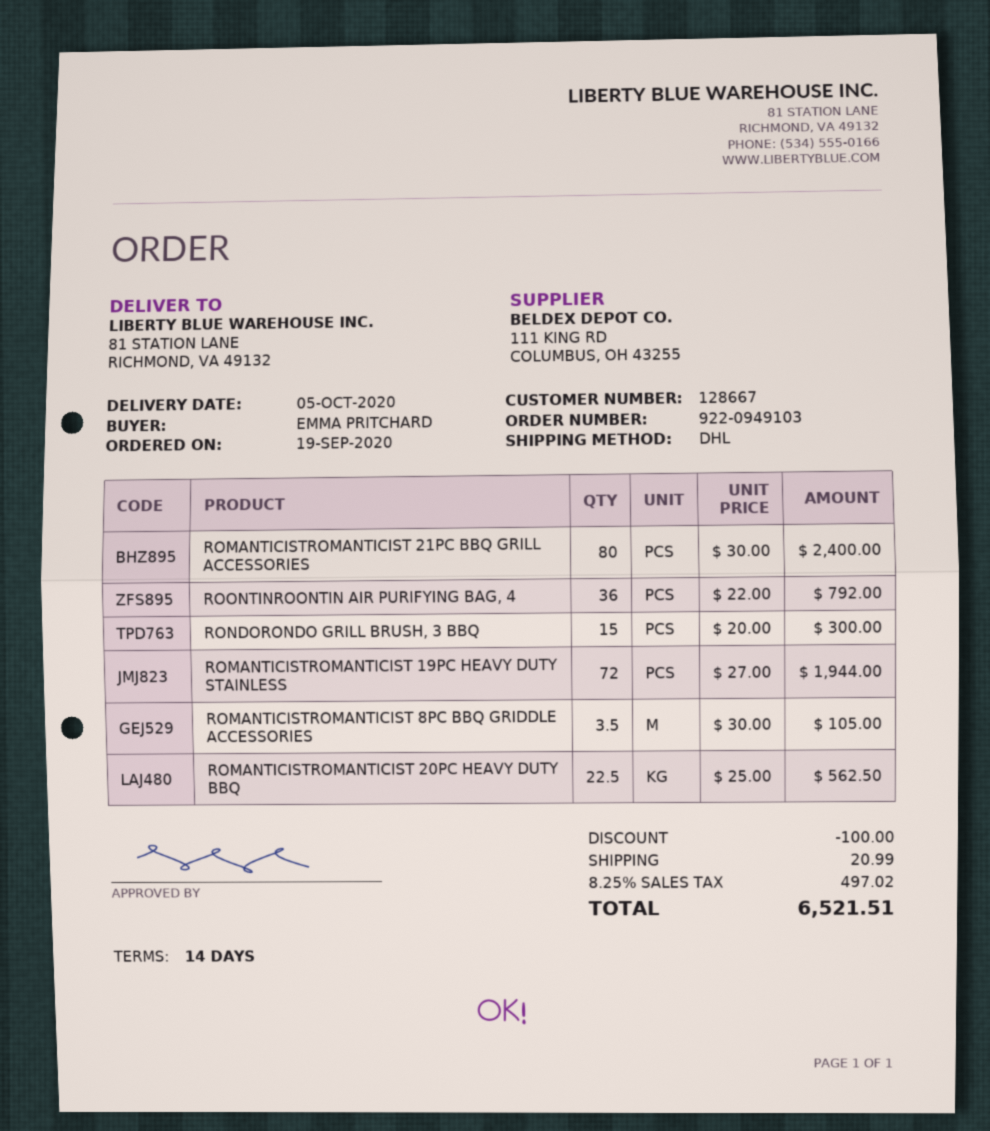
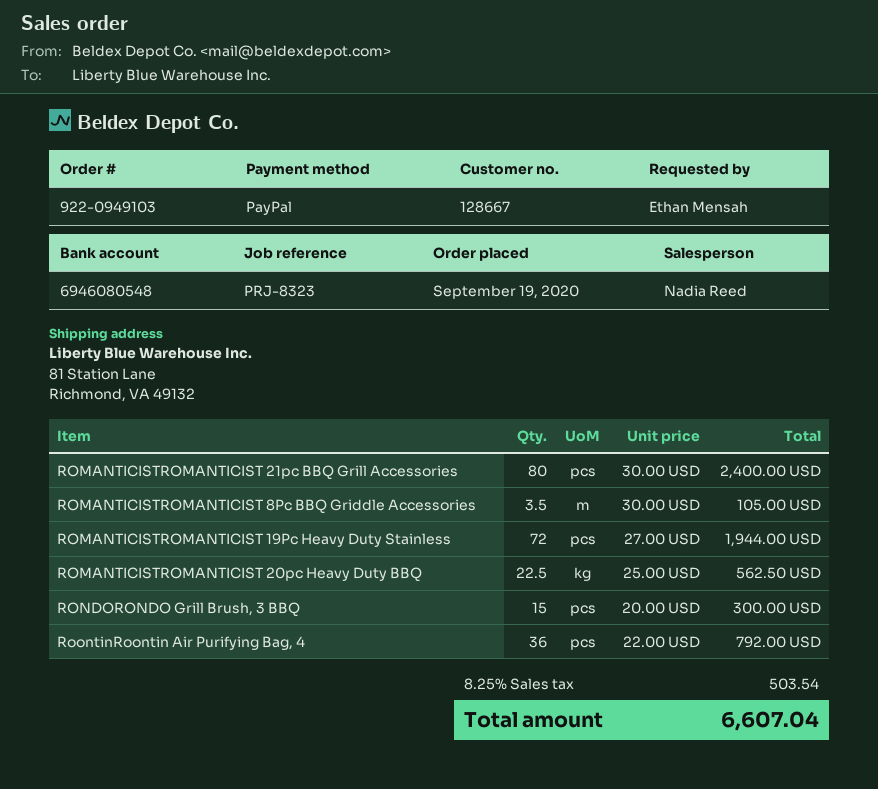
ordered by: EMMA PRITCHARD -> Ethan Mensah
discount: 100.00 -> none
shipping: 20.99 -> none
tax: 8.25% = 497.02 -> 8.25% = 503.54
total: 6521.51 -> 6607.04

